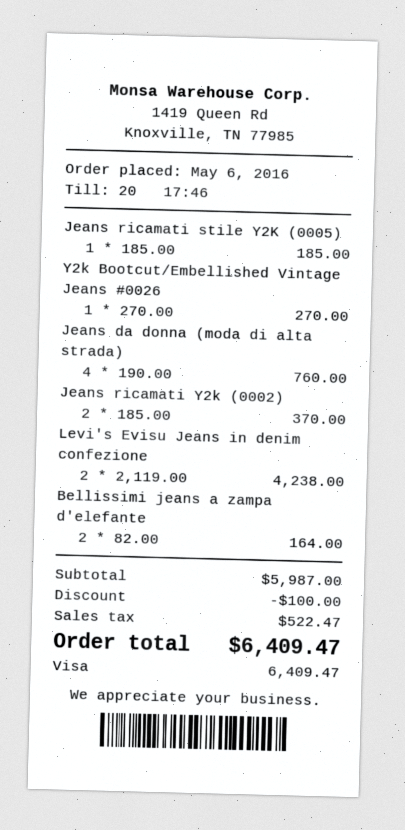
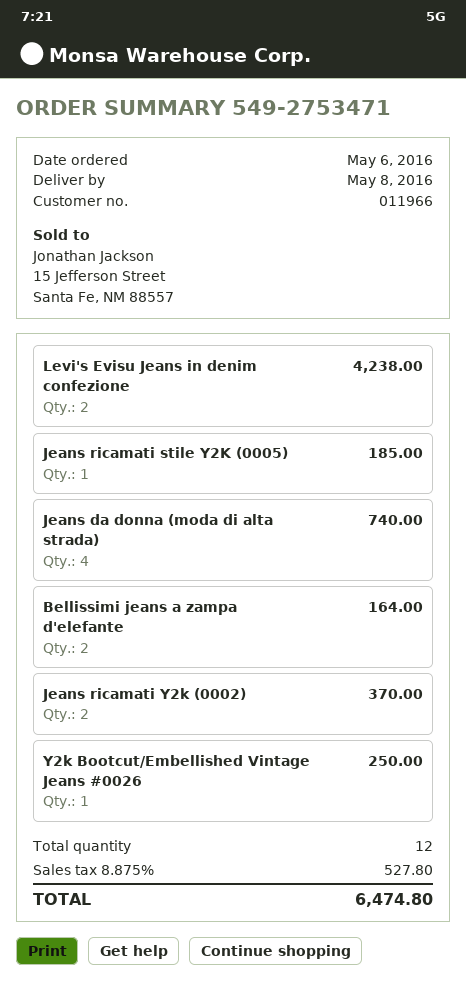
Y2k Bootcut/Embellished Vintage Jeans #0026: 1 for 270.00 -> 1 for 250.00
Jeans da donna (moda di alta strada): 4 for 760.00 -> 4 for 740.00
discount: 100.00 -> none
tax: 522.47 -> 527.80
total: 6409.47 -> 6474.80

